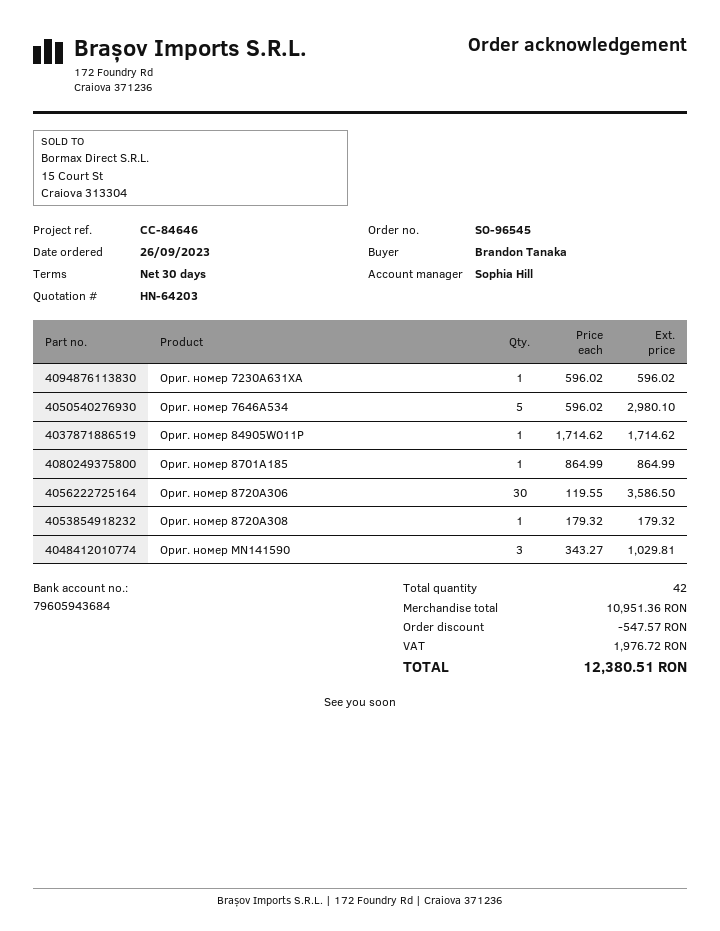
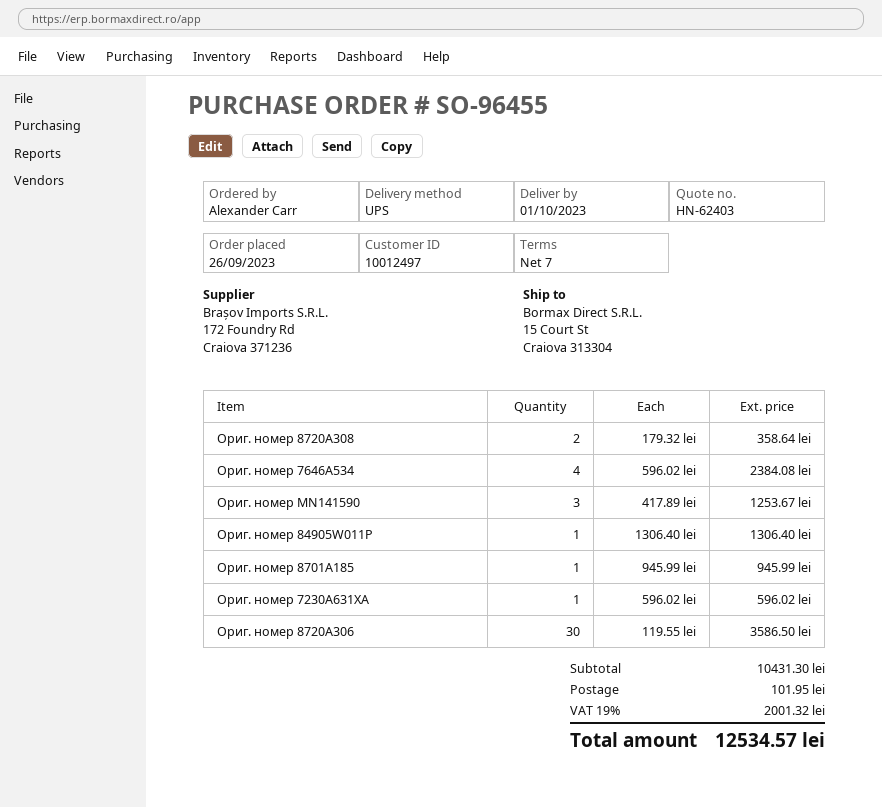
quote number: HN-64203 -> HN-62403
order number: SO-96545 -> SO-96455
payment terms: 30 days -> 7 days
ordered by: Brandon Tanaka -> Alexander Carr
Ориг. номер 7646A534: 5 x 596.02 = 2980.10 -> 4 x 596.02 = 2384.08
Ориг. номер 84905W011P: 1 x 1714.62 = 1714.62 -> 1 x 1306.40 = 1306.40
Ориг. номер 8701A185: 1 x 864.99 = 864.99 -> 1 x 945.99 = 945.99
Ориг. номер 8720A308: 1 x 179.32 = 179.32 -> 2 x 179.32 = 358.64
Ориг. номер MN141590: 3 x 343.27 = 1029.81 -> 3 x 417.89 = 1253.67
subtotal: 10951.36 -> 10431.30
discount: 547.57 -> none
shipping: none -> 101.95
tax: 1976.72 -> 2001.32
total: 12380.51 -> 12534.57

